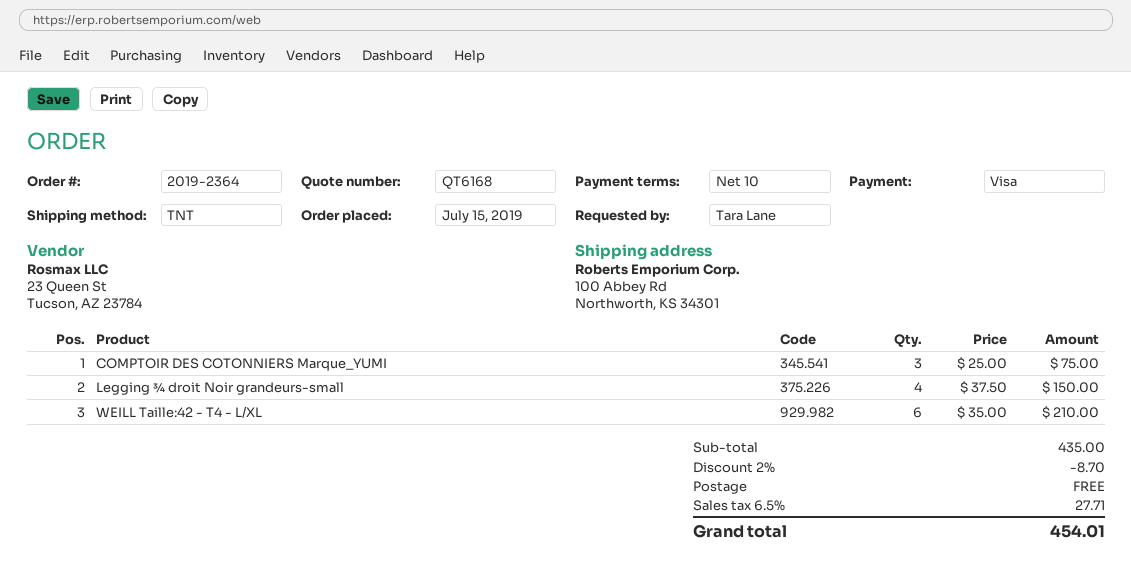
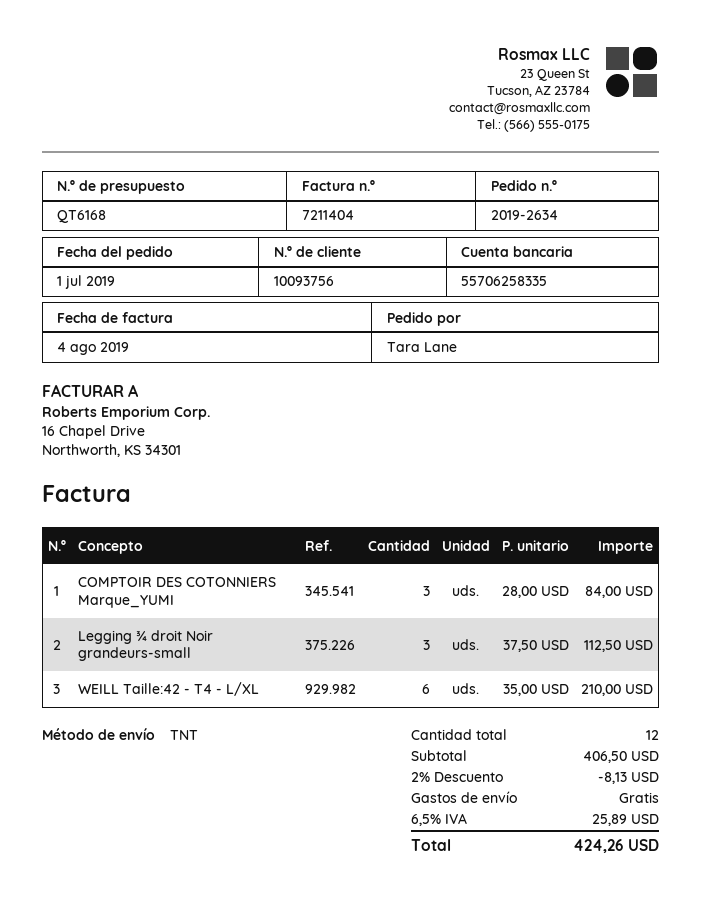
order number: 2019-2364 -> 2019-2634
order date: 2019-07-15 -> 2019-07-01
COMPTOIR DES COTONNIERS Marque_YUMI: 3 x 25.00 = 75.00 -> 3 x 28.00 = 84.00
Legging ¾ droit Noir grandeurs-small: 4 x 37.50 = 150.00 -> 3 x 37.50 = 112.50
subtotal: 435.00 -> 406.50
discount: 2% = 8.70 -> 2% = 8.13
tax: 6.5% = 27.71 -> 6.5% = 25.89
total: 454.01 -> 424.26

